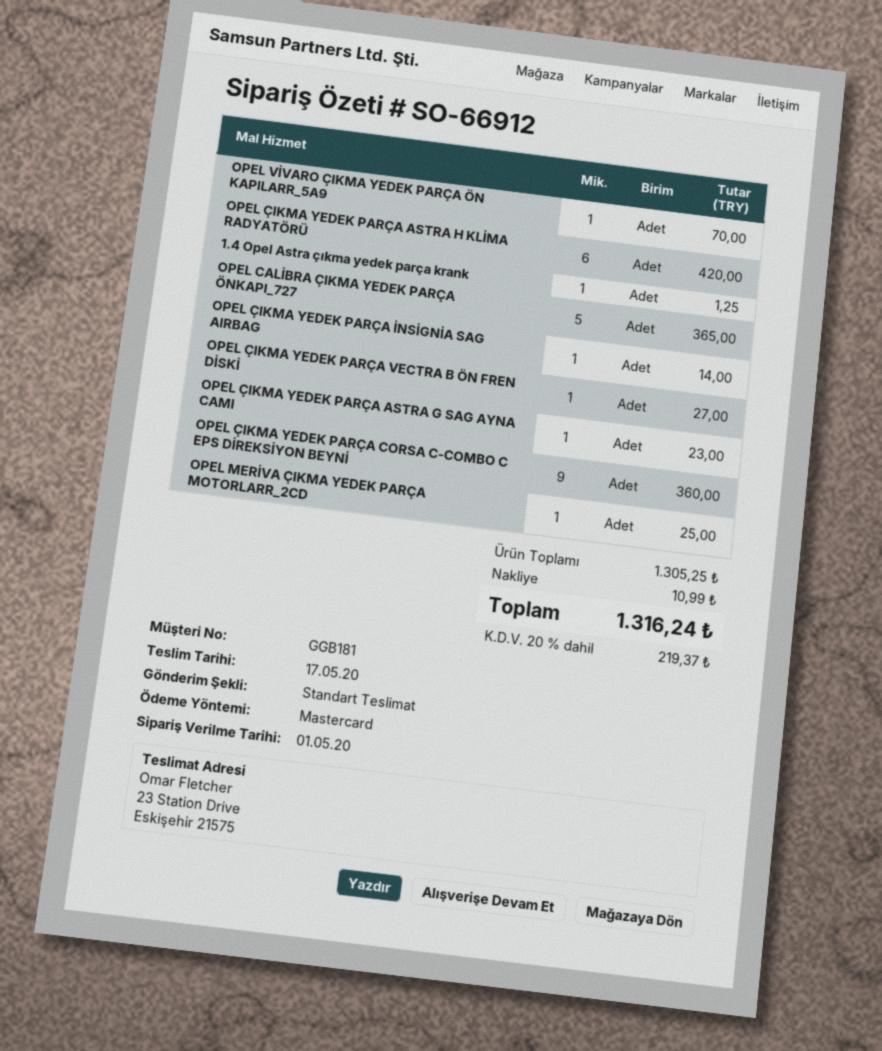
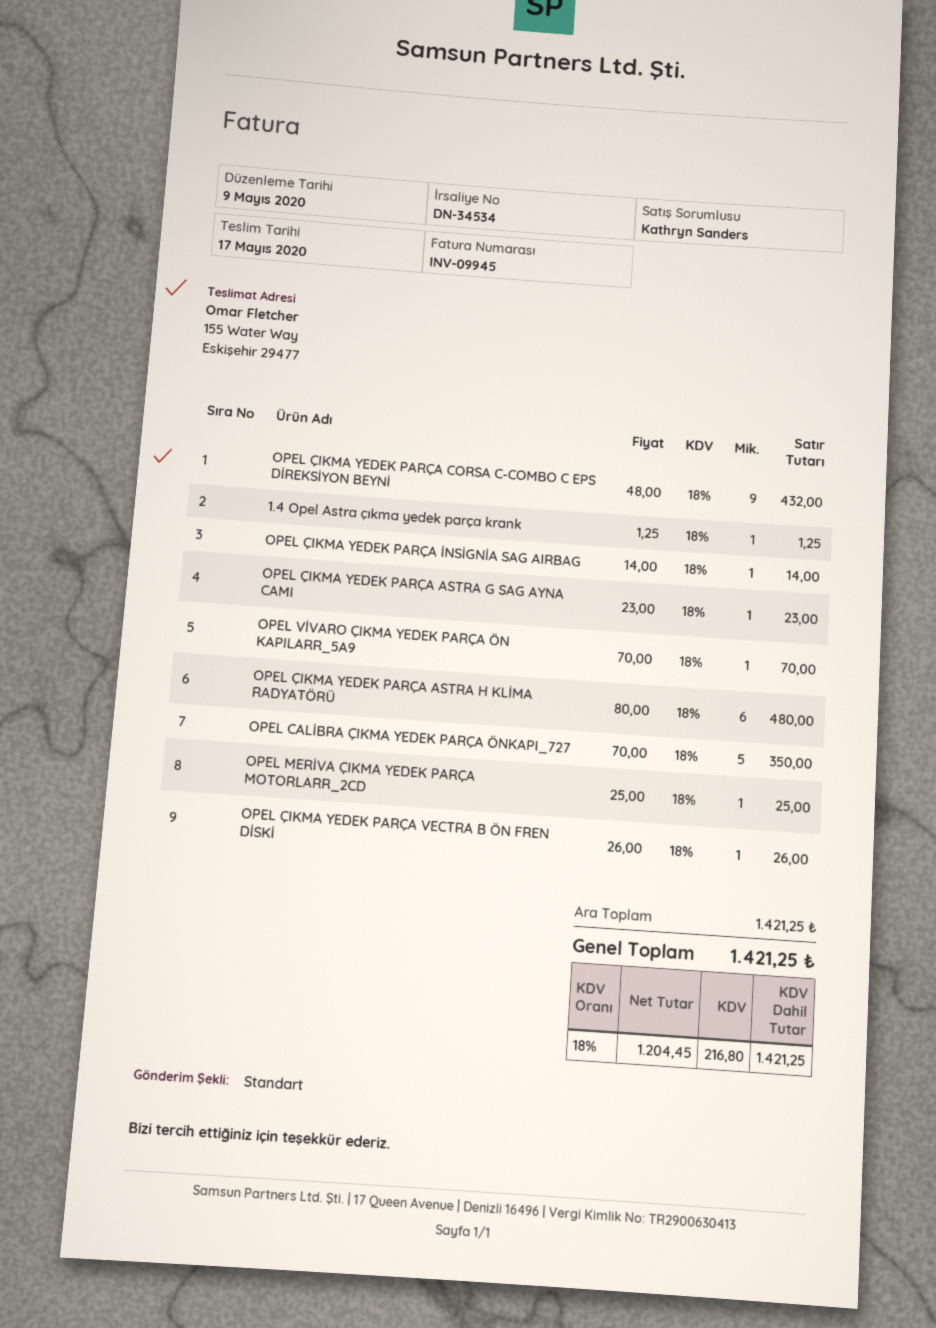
ship to: 23 Station Drive, Eskişehir 21575 -> 155 Water Way, Eskişehir 29477
OPEL ÇIKMA YEDEK PARÇA ASTRA H KLİMA RADYATÖRÜ: 6 for 420.00 -> 6 for 480.00
OPEL CALİBRA ÇIKMA YEDEK PARÇA ÖNKAPI_727: 5 for 365.00 -> 5 for 350.00
OPEL ÇIKMA YEDEK PARÇA VECTRA B ÖN FREN DİSKİ: 1 for 27.00 -> 1 for 26.00
OPEL ÇIKMA YEDEK PARÇA CORSA C-COMBO C EPS DİREKSİYON BEYNİ: 9 for 360.00 -> 9 for 432.00
subtotal: 1305.25 -> 1421.25
shipping: 10.99 -> none
tax: 20% = 219.37 -> 18% = 216.80
total: 1316.24 -> 1421.25

